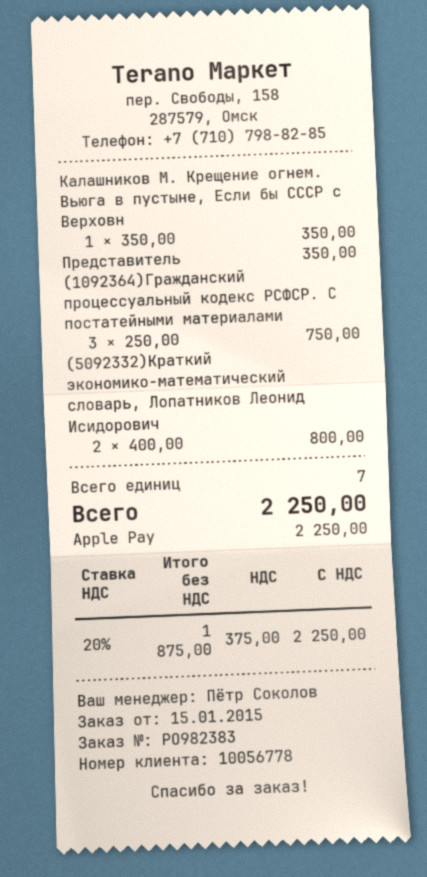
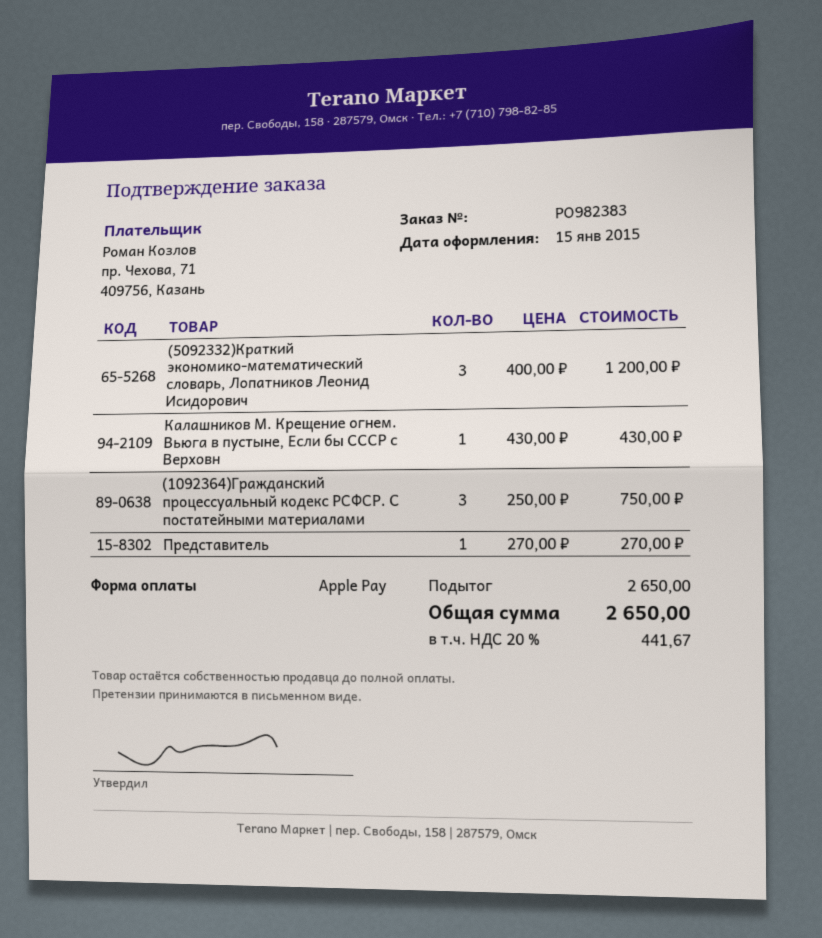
Калашников М. Крещение огнем. Вьюга в пустыне, Если бы СССР с Верховн: 1 x 350.00 = 350.00 -> 1 x 430.00 = 430.00
Представитель: 1 x 350.00 = 350.00 -> 1 x 270.00 = 270.00
(5092332)Краткий экономико-математический словарь, Лопатников Леонид Исидорович: 2 x 400.00 = 800.00 -> 3 x 400.00 = 1200.00
tax: 20% = 375.00 -> 20% = 441.67
total: 2250.00 -> 2650.00

